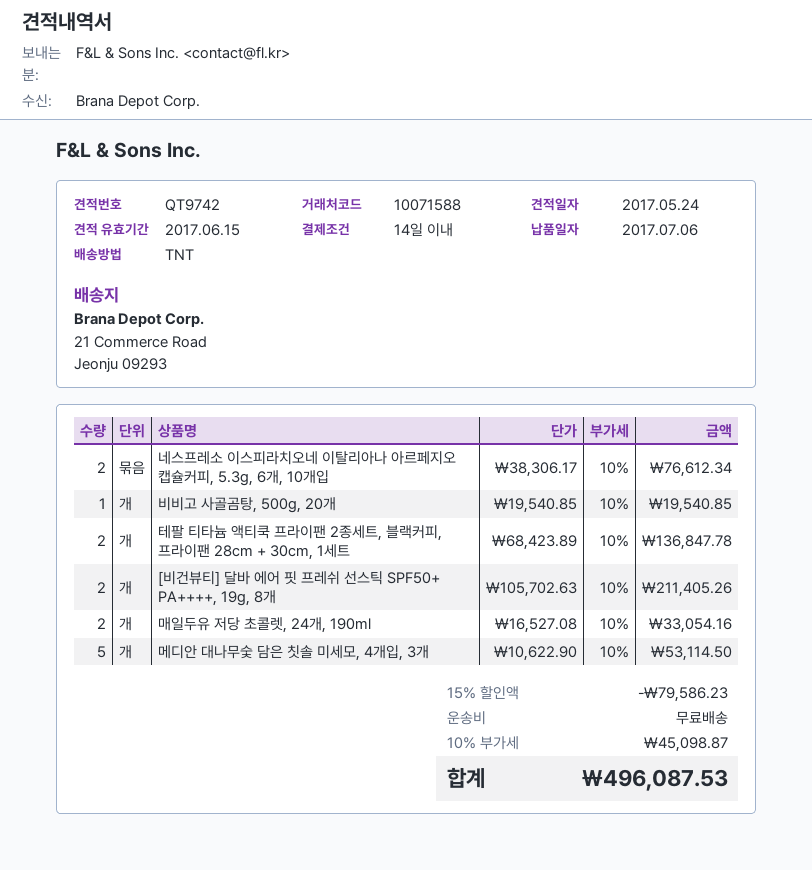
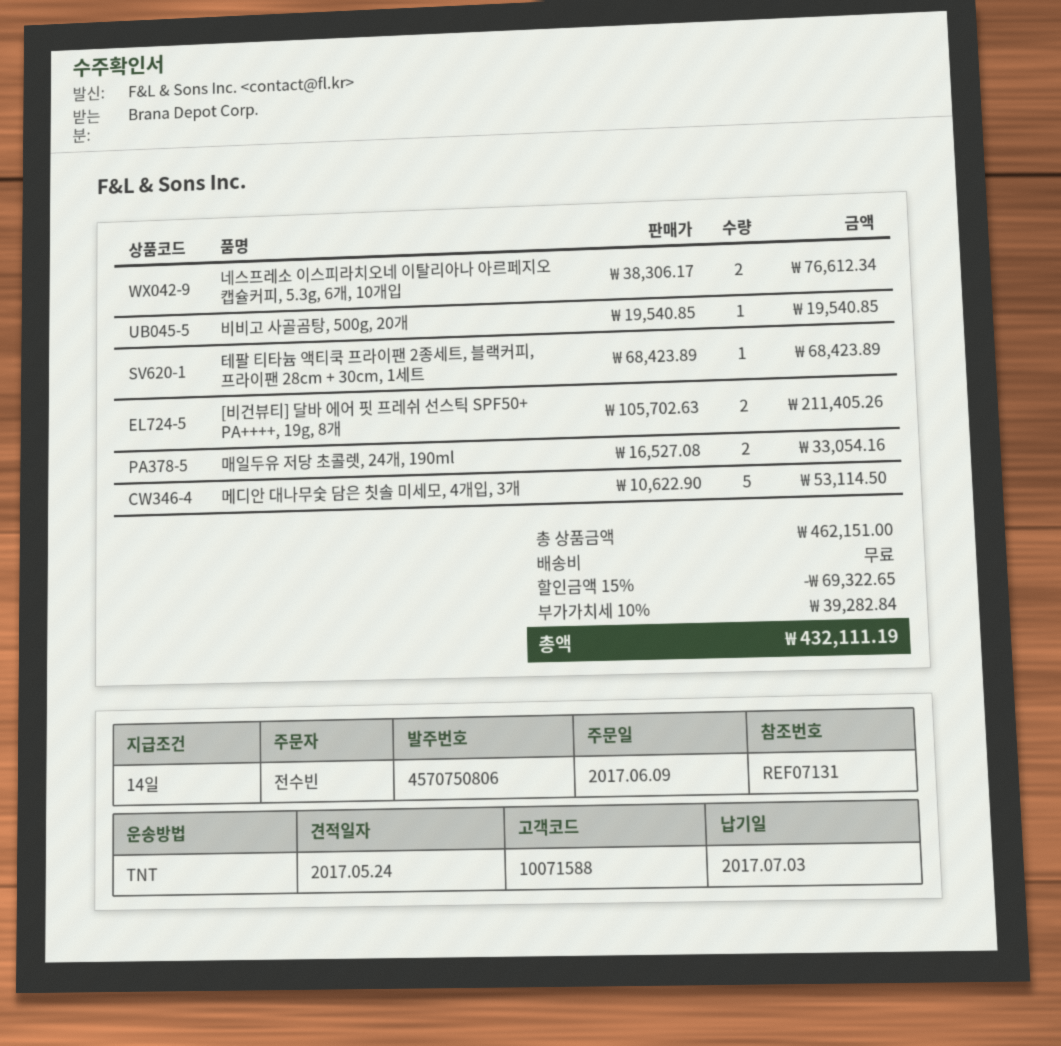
delivery date: 2017-07-06 -> 2017-07-03
테팔 티타늄 액티쿡 프라이팬 2종세트, 블랙커피, 프라이팬 28cm + 30cm, 1세트: 2 x 68423.89 = 136847.78 -> 1 x 68423.89 = 68423.89
discount: 15% = 79586.23 -> 15% = 69322.65
tax: 10% = 45098.87 -> 10% = 39282.84
total: 496087.53 -> 432111.19

